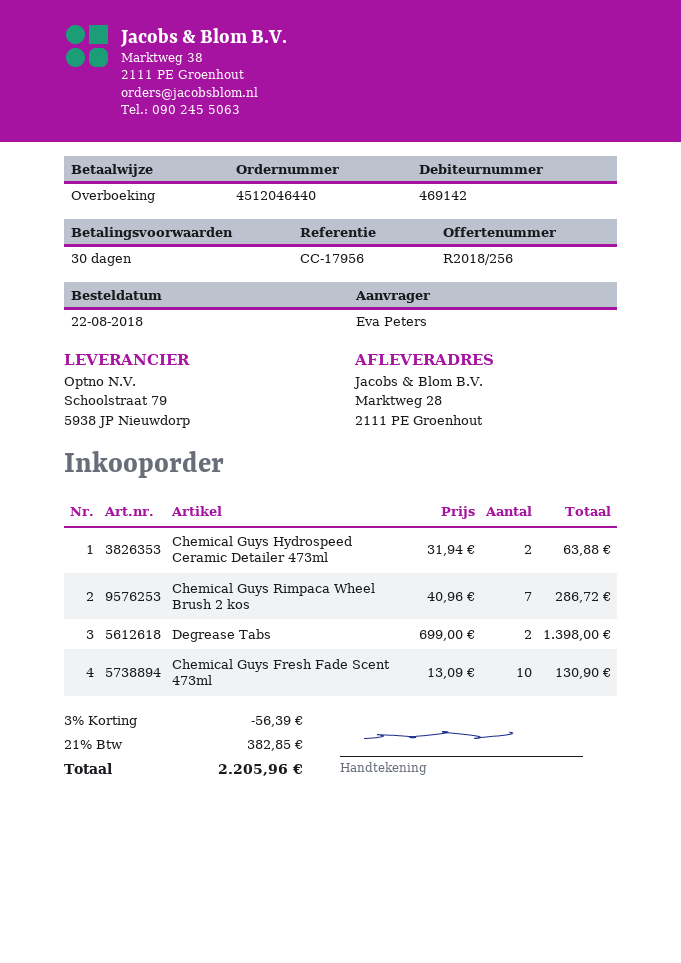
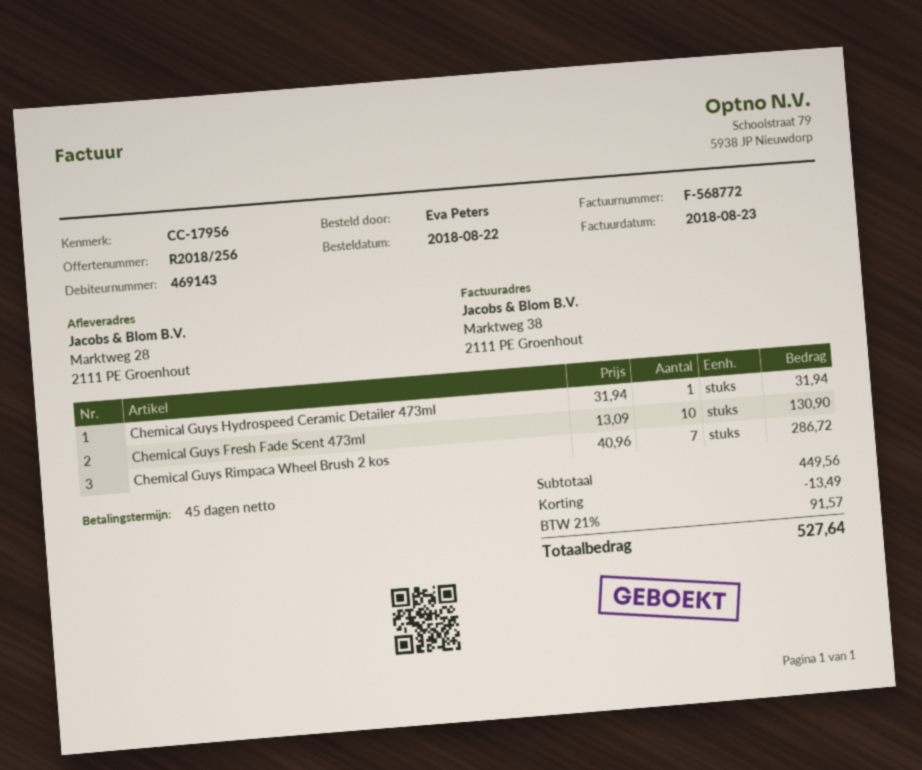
payment terms: 30 days -> 45 days
customer number: 469142 -> 469143
Chemical Guys Hydrospeed Ceramic Detailer 473ml: 2 x 31.94 = 63.88 -> 1 x 31.94 = 31.94
Degrease Tabs: 2 x 699.00 = 1398.00 -> none
discount: 56.39 -> 13.49
tax: 21% = 382.85 -> 21% = 91.57
total: 2205.96 -> 527.64

